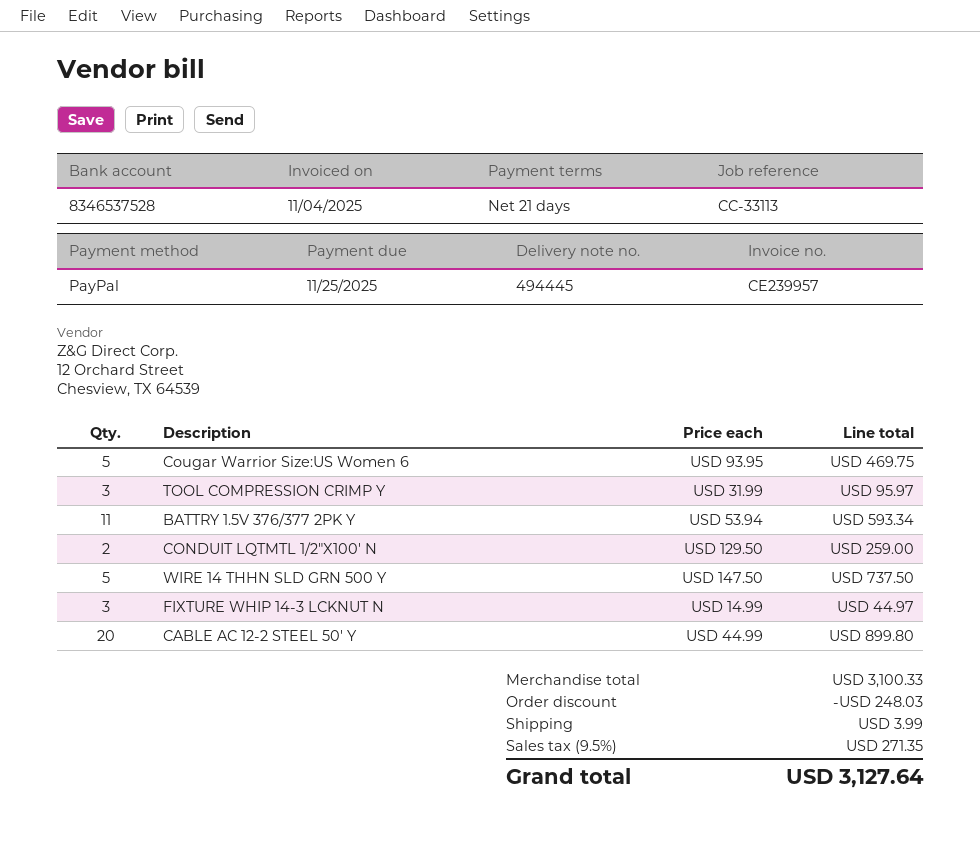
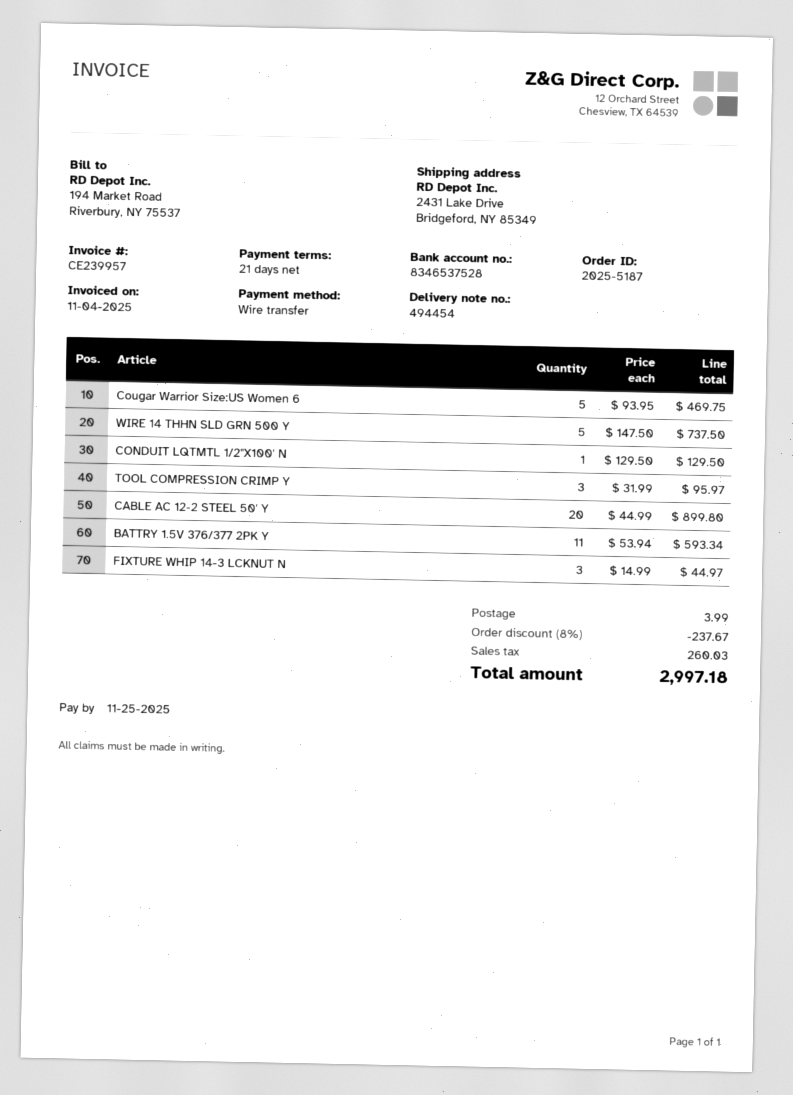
delivery note number: 494445 -> 494454
payment method: PayPal -> bank transfer
CONDUIT LQTMTL 1/2"X100' N: 2 x 129.50 = 259.00 -> 1 x 129.50 = 129.50
discount: 248.03 -> 237.67
tax: 271.35 -> 260.03
total: 3127.64 -> 2997.18

